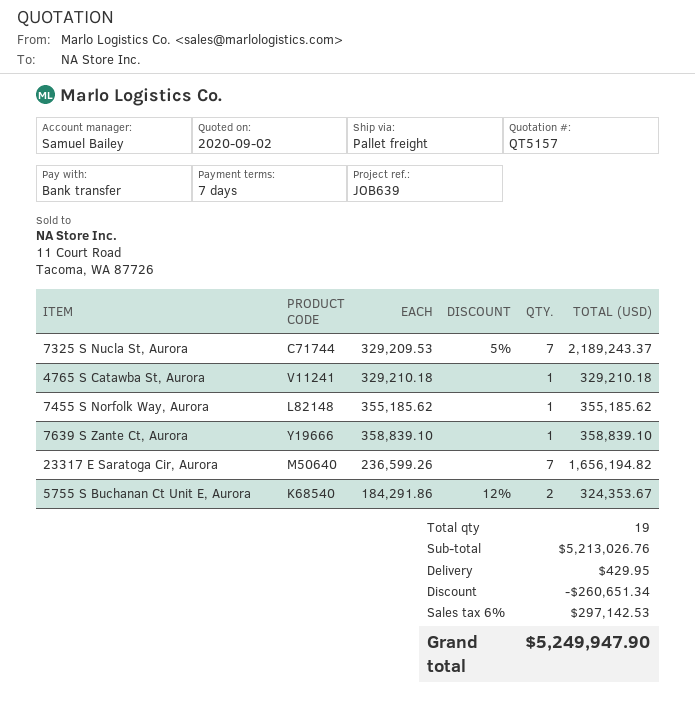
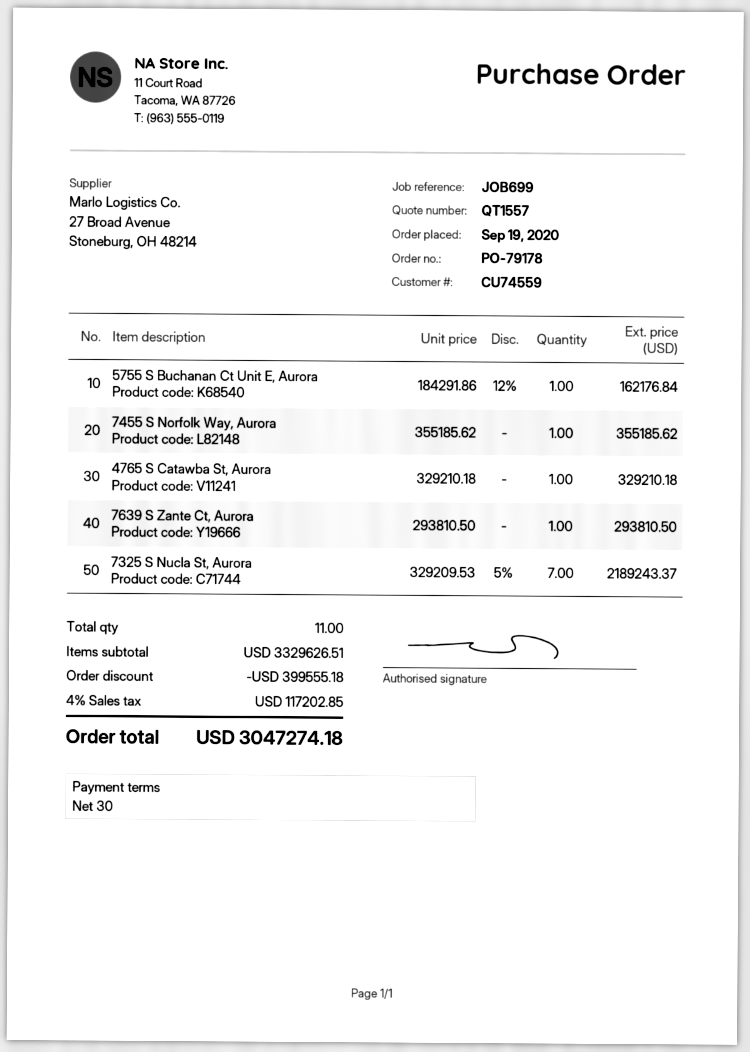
quote number: QT5157 -> QT1557
payment terms: 7 days -> 30 days
reference: JOB639 -> JOB699
7639 S Zante Ct, Aurora: 1 x 358839.10 = 358839.10 -> 1 x 293810.50 = 293810.50
23317 E Saratoga Cir, Aurora: 7 x 236599.26 = 1656194.82 -> none
5755 S Buchanan Ct Unit E, Aurora: 2 x 184291.86 - 12% = 324353.67 -> 1 x 184291.86 - 12% = 162176.84
total quantity: 19 -> 11
subtotal: 5213026.76 -> 3329626.51
discount: 260651.34 -> 399555.18
shipping: 429.95 -> none
tax: 6% = 297142.53 -> 4% = 117202.85
total: 5249947.90 -> 3047274.18

